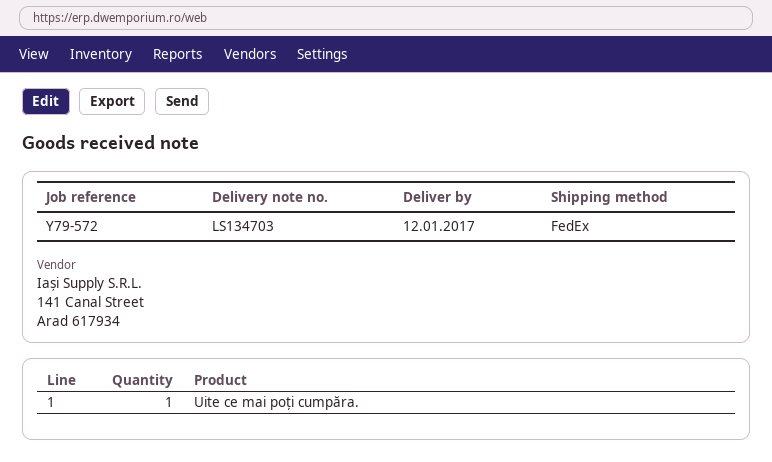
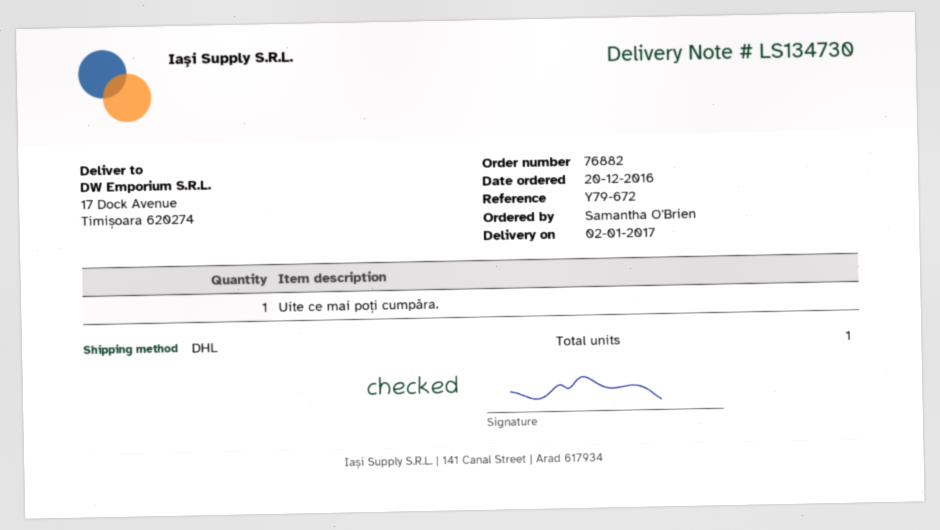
delivery note number: LS134703 -> LS134730
delivery date: 2017-01-12 -> 2017-01-02
reference: Y79-572 -> Y79-672
shipping method: FedEx -> DHL

